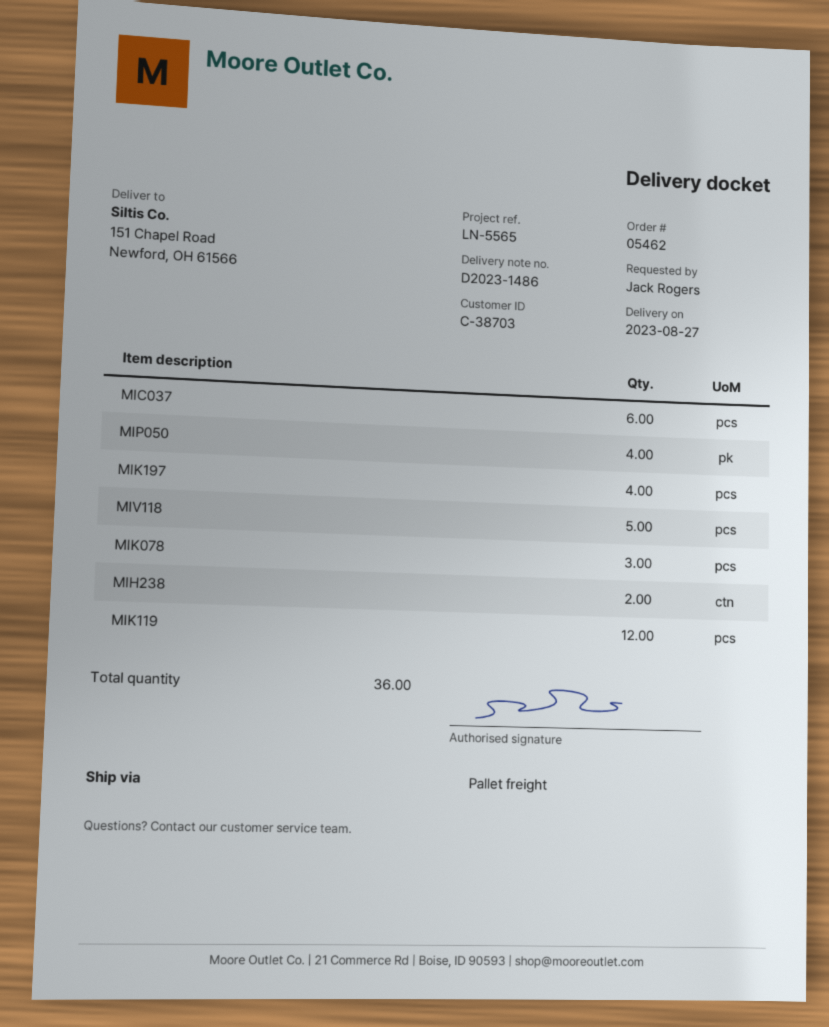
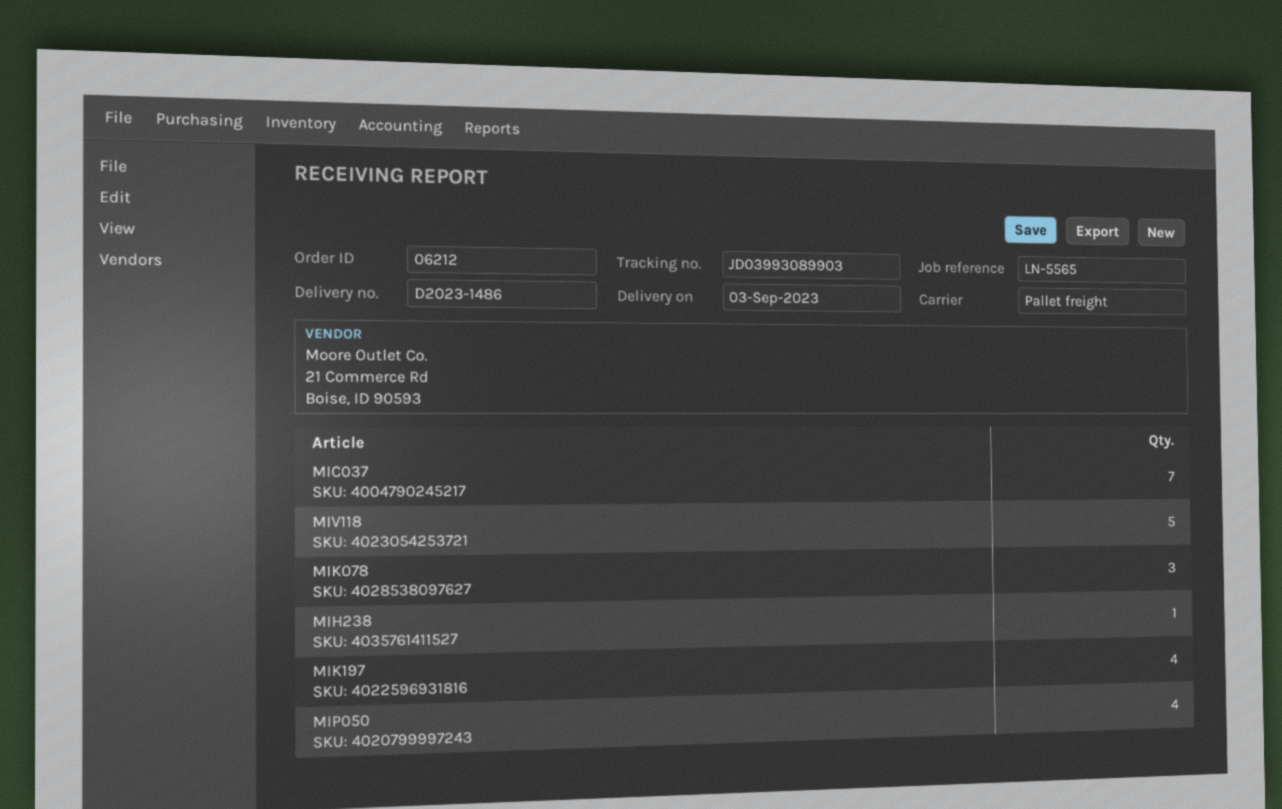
order number: 05462 -> 06212
delivery date: 2023-08-27 -> 2023-09-03
MIC037: 6 -> 7
MIH238: 2 -> 1
MIK119: 12 -> none

